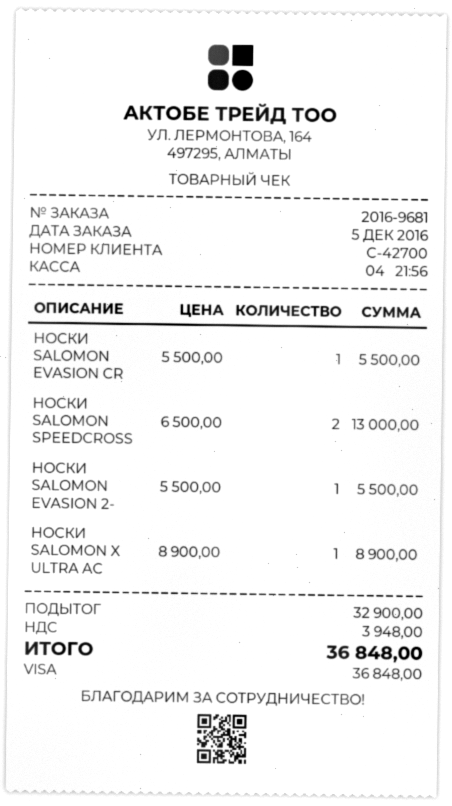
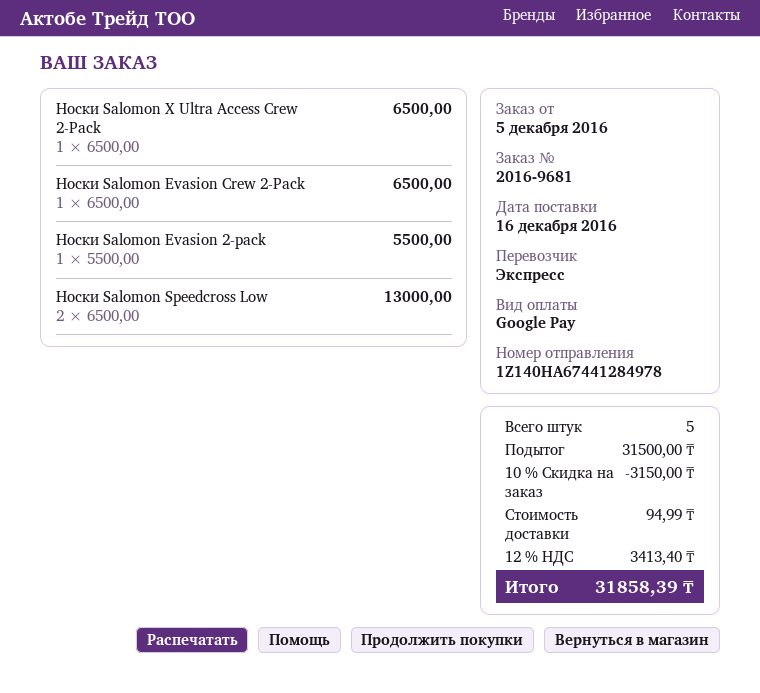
payment method: Visa -> Google Pay
НОСКИ SALOMON EVASION CR: 1 x 5500.00 = 5500.00 -> 1 x 6500.00 = 6500.00
НОСКИ SALOMON X ULTRA AC: 1 x 8900.00 = 8900.00 -> 1 x 6500.00 = 6500.00
subtotal: 32900.00 -> 31500.00
discount: none -> 10% = 3150.00
shipping: none -> 94.99
tax: 3948.00 -> 3413.40
total: 36848.00 -> 31858.39

